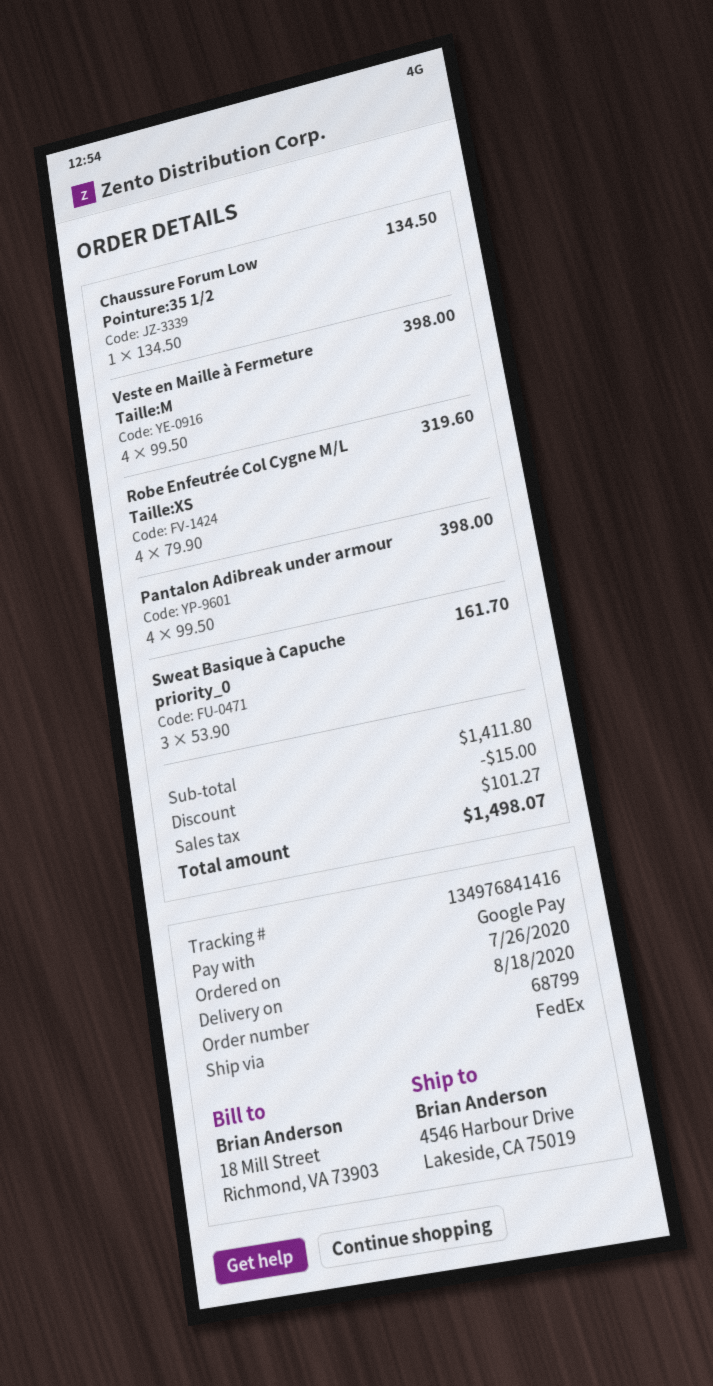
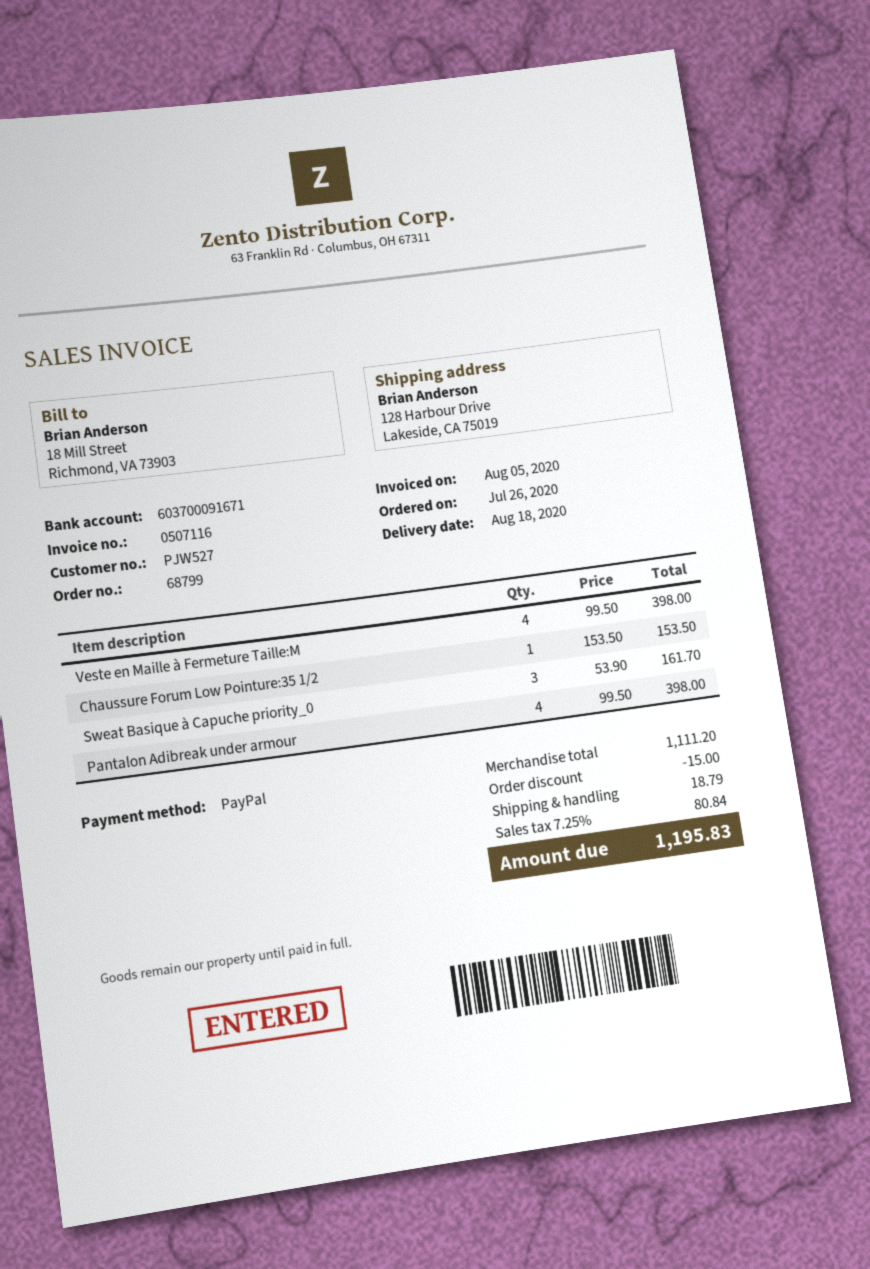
payment method: Google Pay -> PayPal
ship to: 4546 Harbour Drive, Lakeside, CA 75019 -> 128 Harbour Drive, Lakeside, CA 75019
Chaussure Forum Low Pointure:35 1/2: 1 x 134.50 = 134.50 -> 1 x 153.50 = 153.50
Robe Enfeutrée Col Cygne M/L Taille:XS: 4 x 79.90 = 319.60 -> none
subtotal: 1411.80 -> 1111.20
shipping: none -> 18.79
tax: 101.27 -> 80.84
total: 1498.07 -> 1195.83

